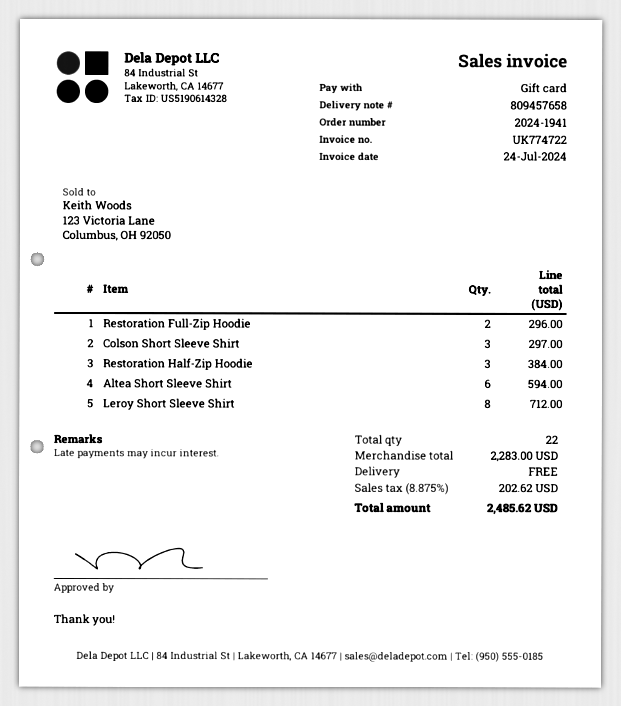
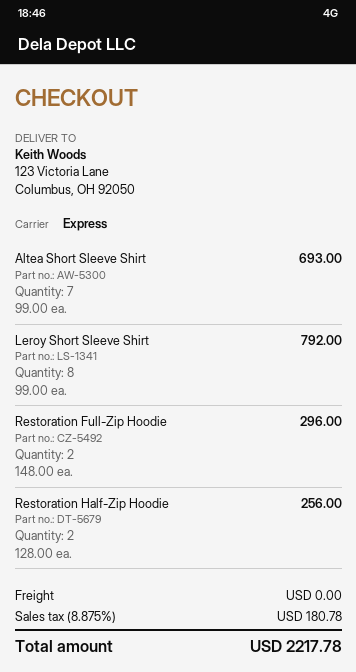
Colson Short Sleeve Shirt: 3 for 297.00 -> none
Restoration Half-Zip Hoodie: 3 for 384.00 -> 2 for 256.00
Altea Short Sleeve Shirt: 6 for 594.00 -> 7 for 693.00
Leroy Short Sleeve Shirt: 8 for 712.00 -> 8 for 792.00
tax: 8.875% = 202.62 -> 8.875% = 180.78
total: 2485.62 -> 2217.78

